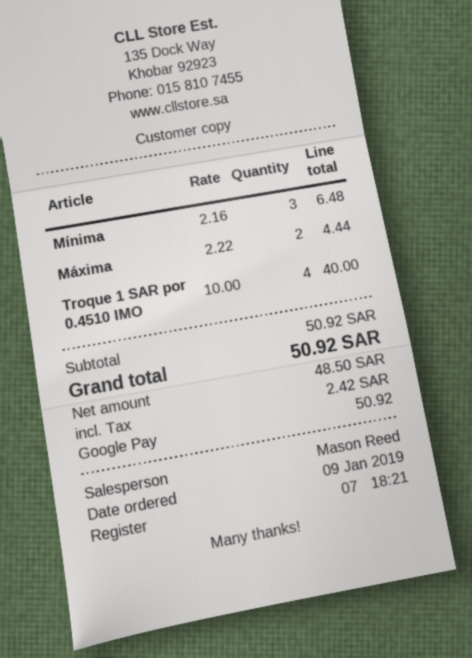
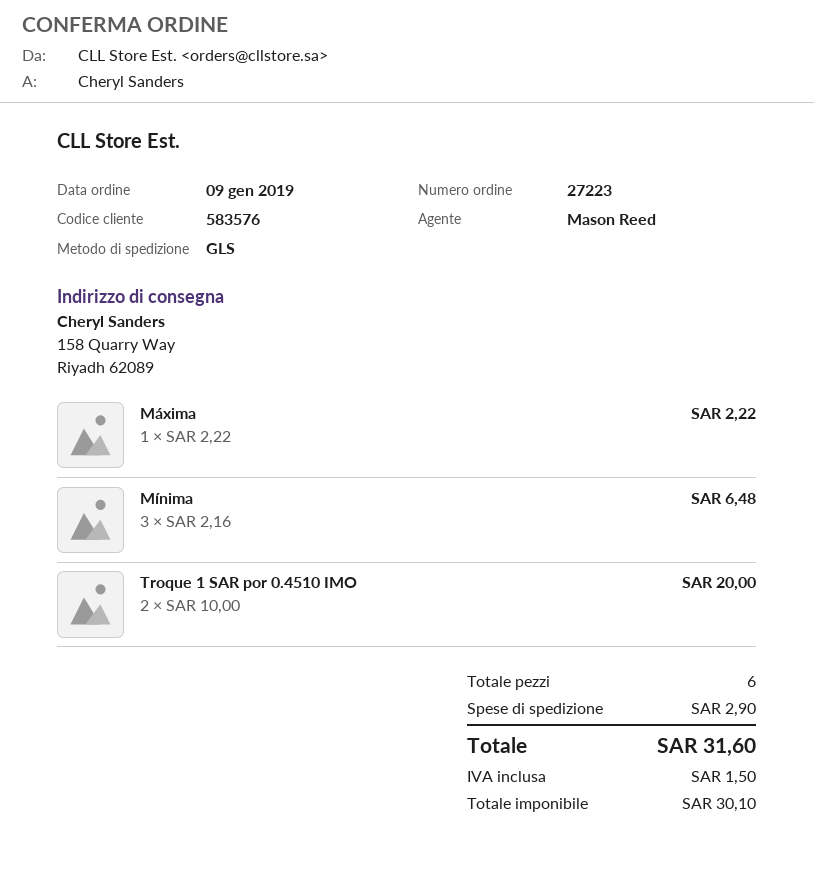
Máxima: 2 x 2.22 = 4.44 -> 1 x 2.22 = 2.22
Troque 1 SAR por 0.4510 IMO: 4 x 10.00 = 40.00 -> 2 x 10.00 = 20.00
shipping: none -> 2.90
net: 48.50 -> 30.10
tax: 2.42 -> 1.50
total: 50.92 -> 31.60

